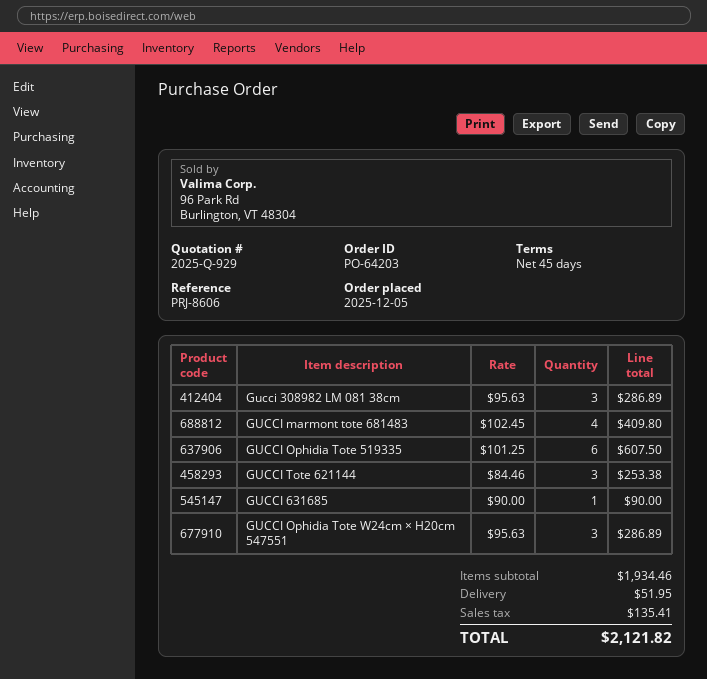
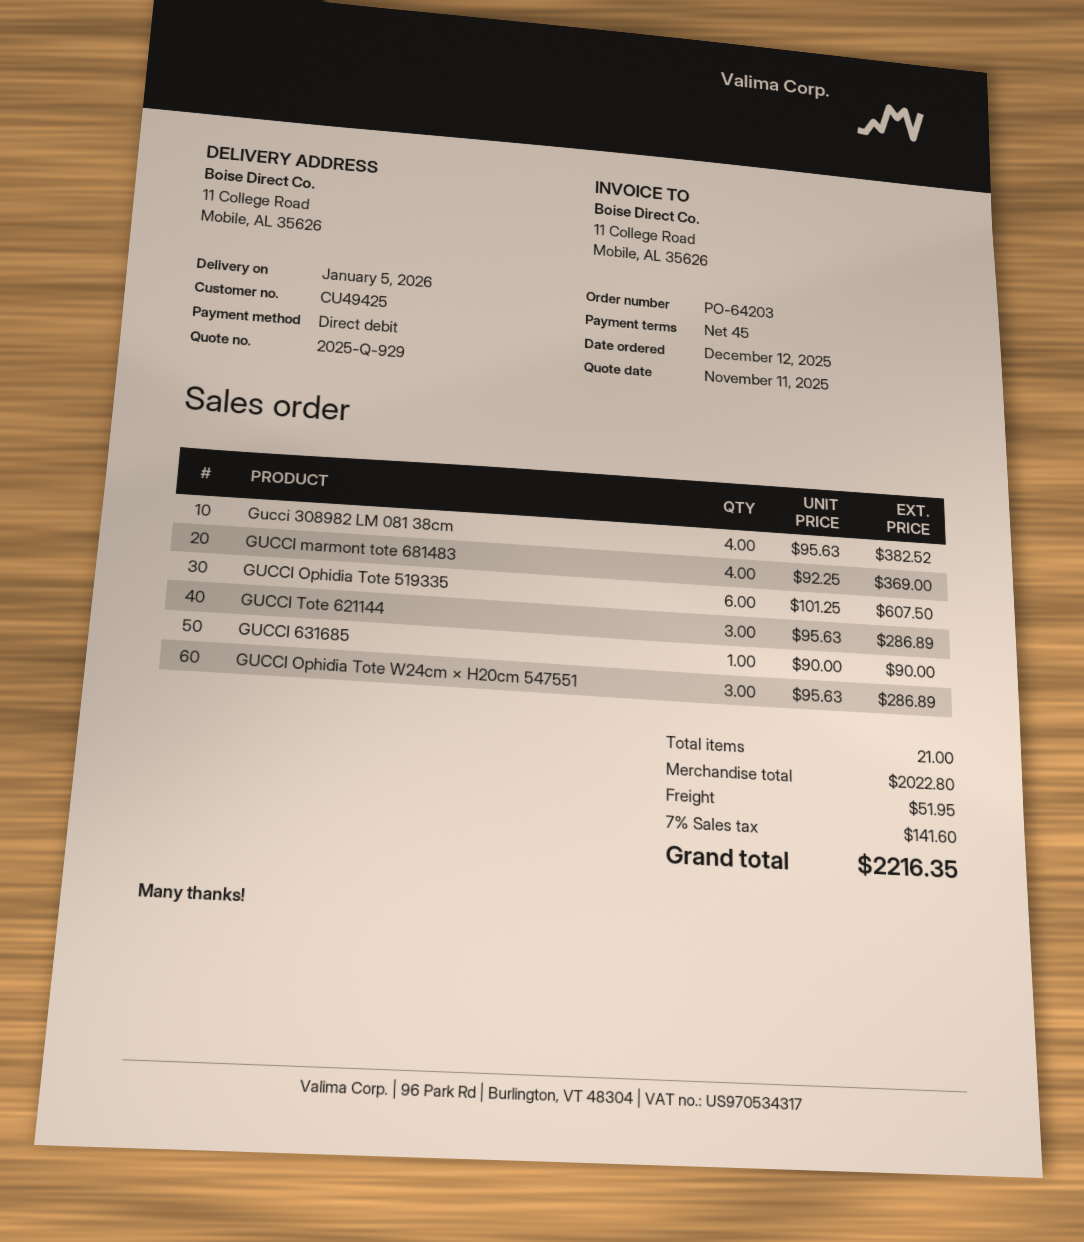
order date: 2025-12-05 -> 2025-12-12
Gucci 308982 LM 081 38cm: 3 x 95.63 = 286.89 -> 4 x 95.63 = 382.52
GUCCI marmont tote 681483: 4 x 102.45 = 409.80 -> 4 x 92.25 = 369.00
GUCCI Tote 621144: 3 x 84.46 = 253.38 -> 3 x 95.63 = 286.89
subtotal: 1934.46 -> 2022.80
tax: 135.41 -> 141.60
total: 2121.82 -> 2216.35

